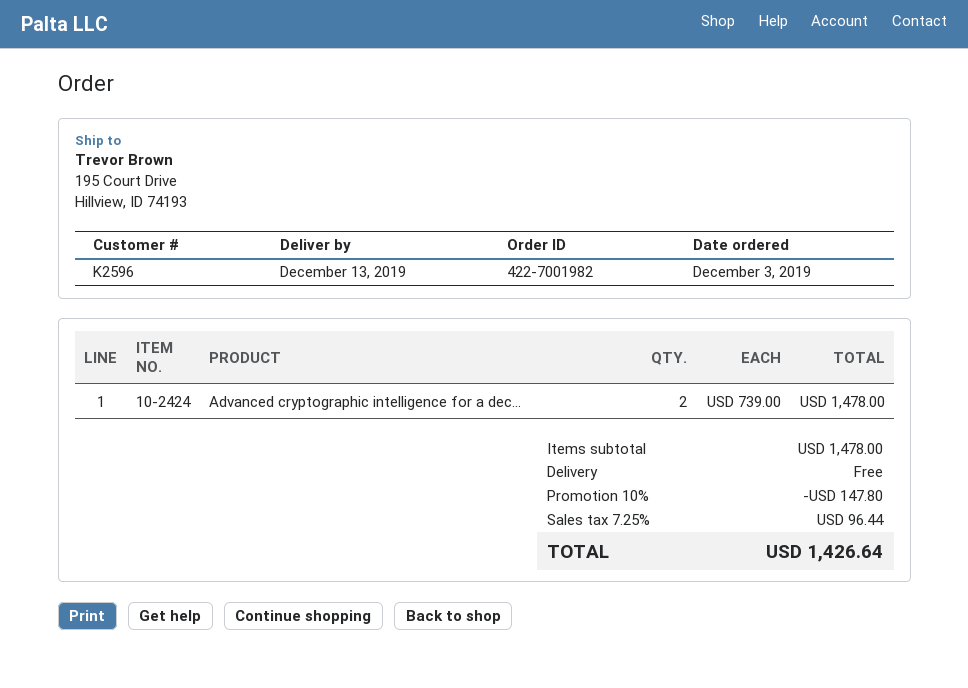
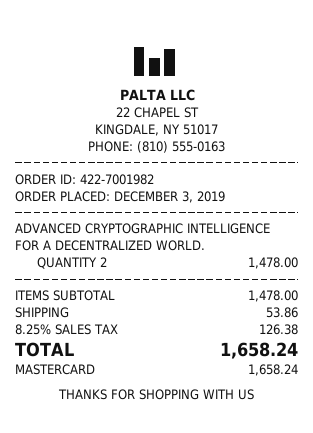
discount: 10% = 147.80 -> none
shipping: 0.00 -> 53.86
tax: 7.25% = 96.44 -> 8.25% = 126.38
total: 1426.64 -> 1658.24

